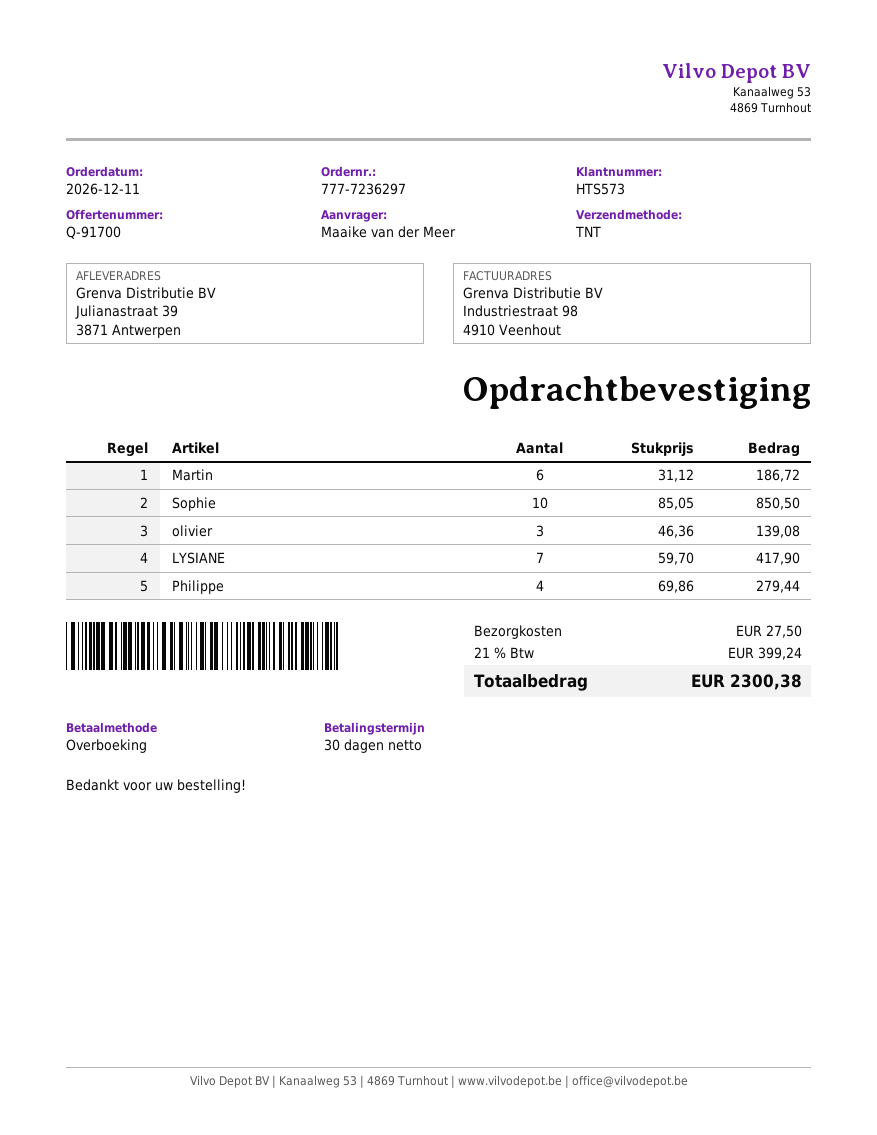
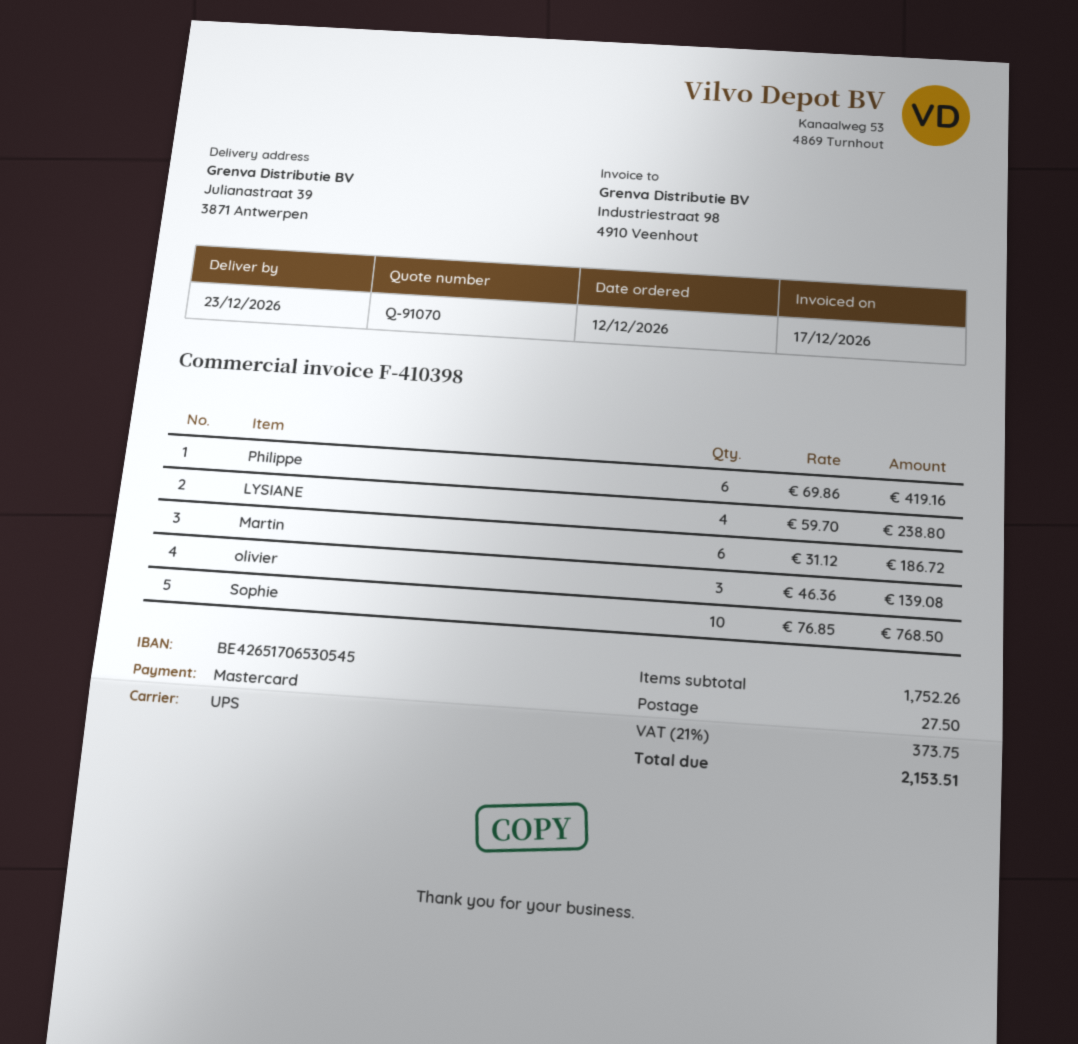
quote number: Q-91700 -> Q-91070
order date: 2026-12-11 -> 2026-12-12
payment method: bank transfer -> Mastercard
shipping method: TNT -> UPS
Sophie: 10 x 85.05 = 850.50 -> 10 x 76.85 = 768.50
LYSIANE: 7 x 59.70 = 417.90 -> 4 x 59.70 = 238.80
Philippe: 4 x 69.86 = 279.44 -> 6 x 69.86 = 419.16
tax: 21% = 399.24 -> 21% = 373.75
total: 2300.38 -> 2153.51

